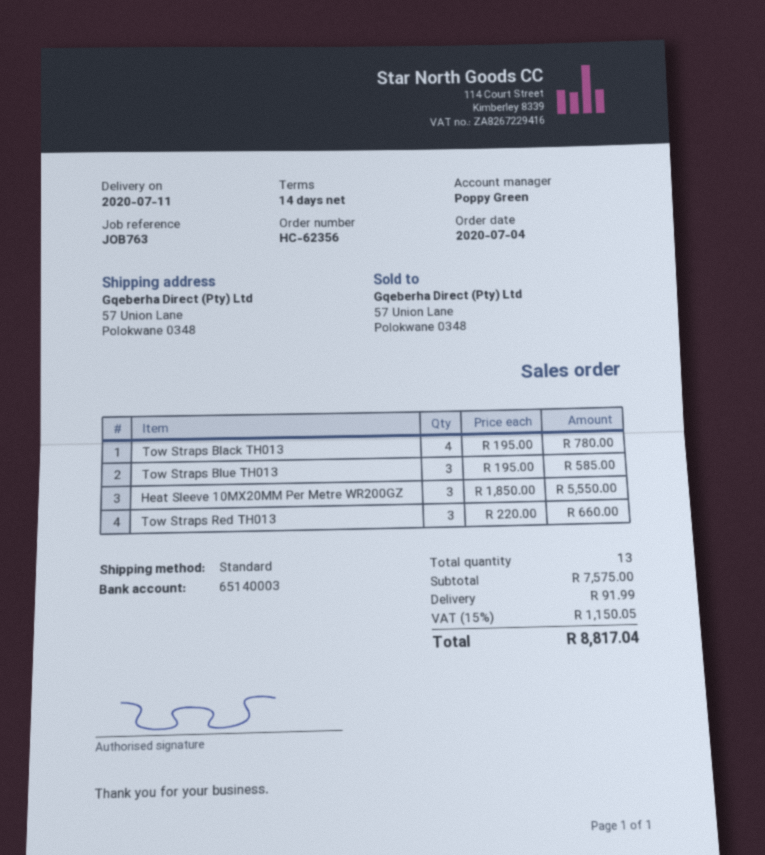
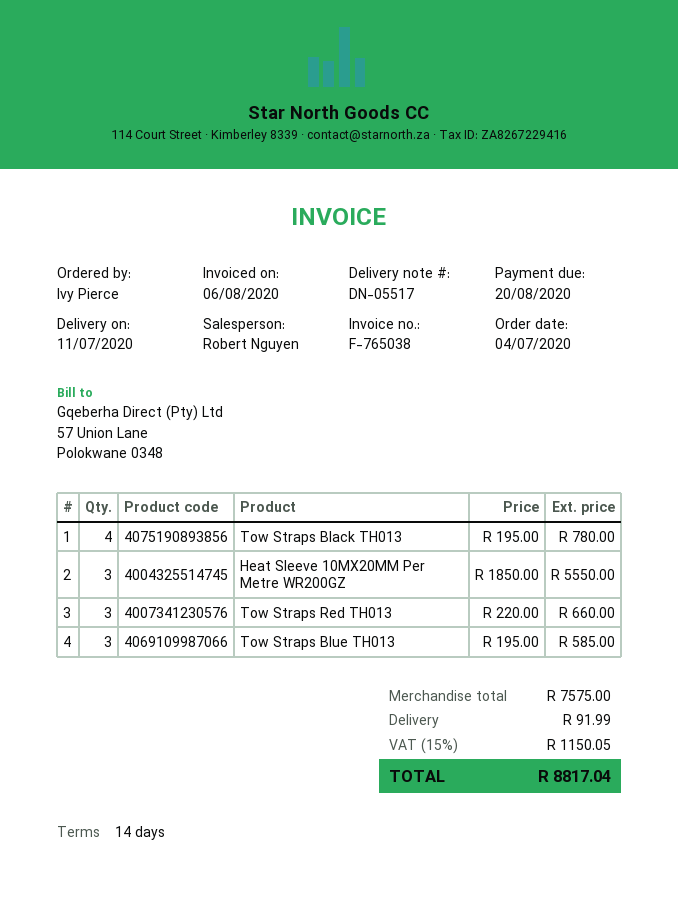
sales rep: Poppy Green -> Robert Nguyen

